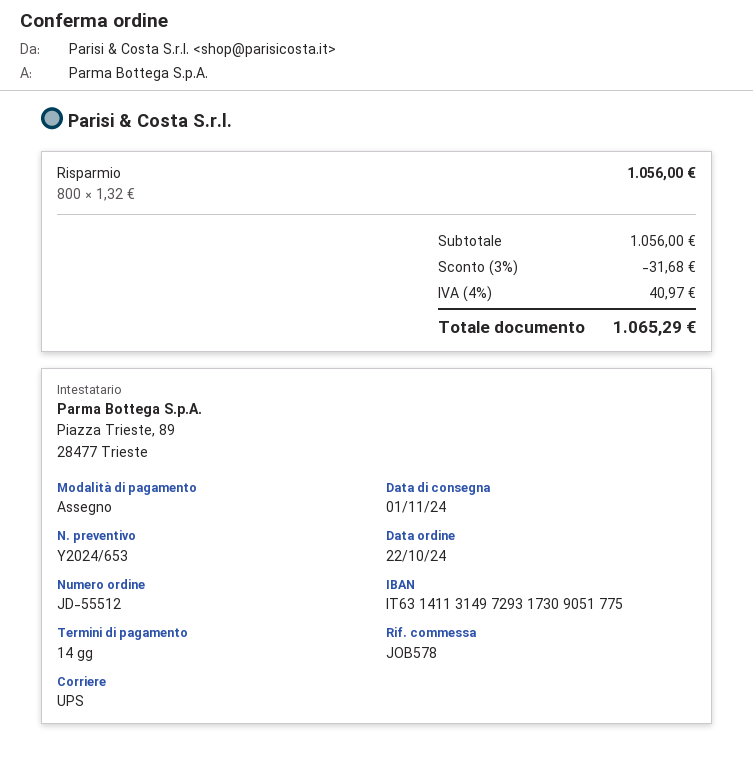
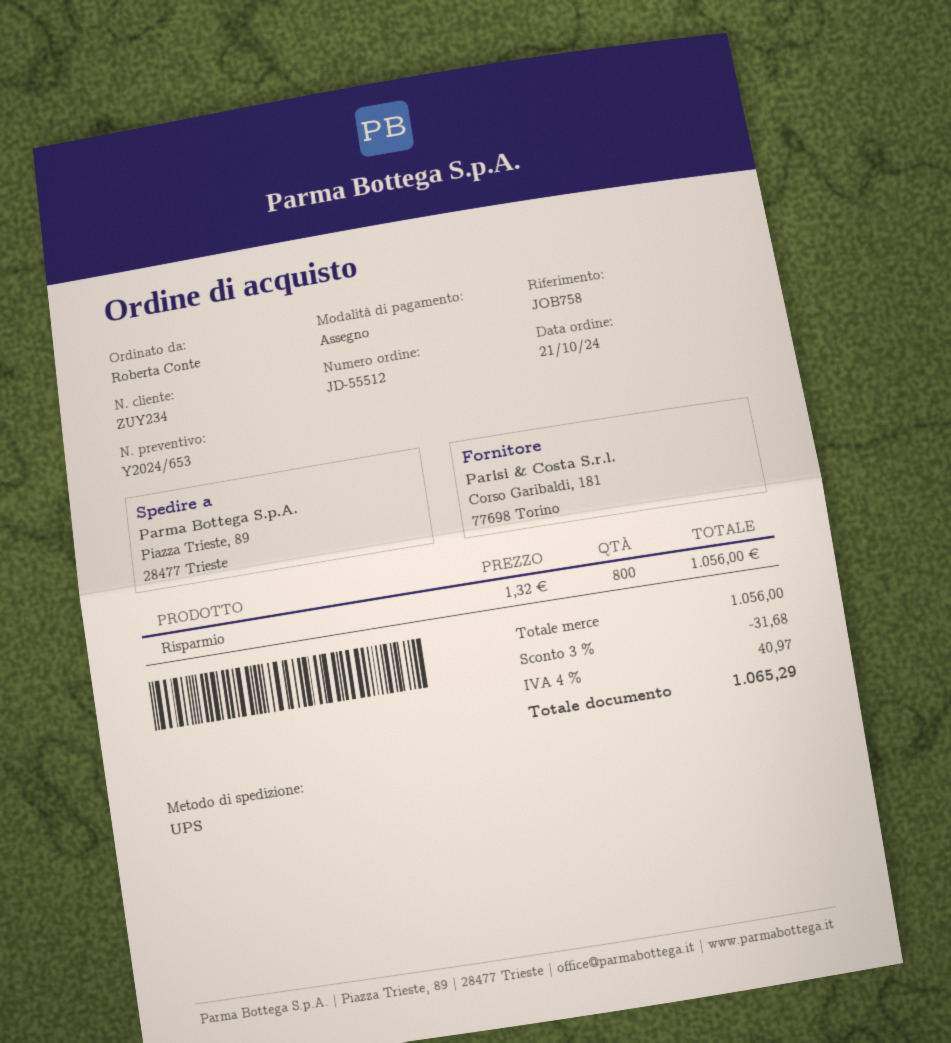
order date: 2024-10-22 -> 2024-10-21
reference: JOB578 -> JOB758

